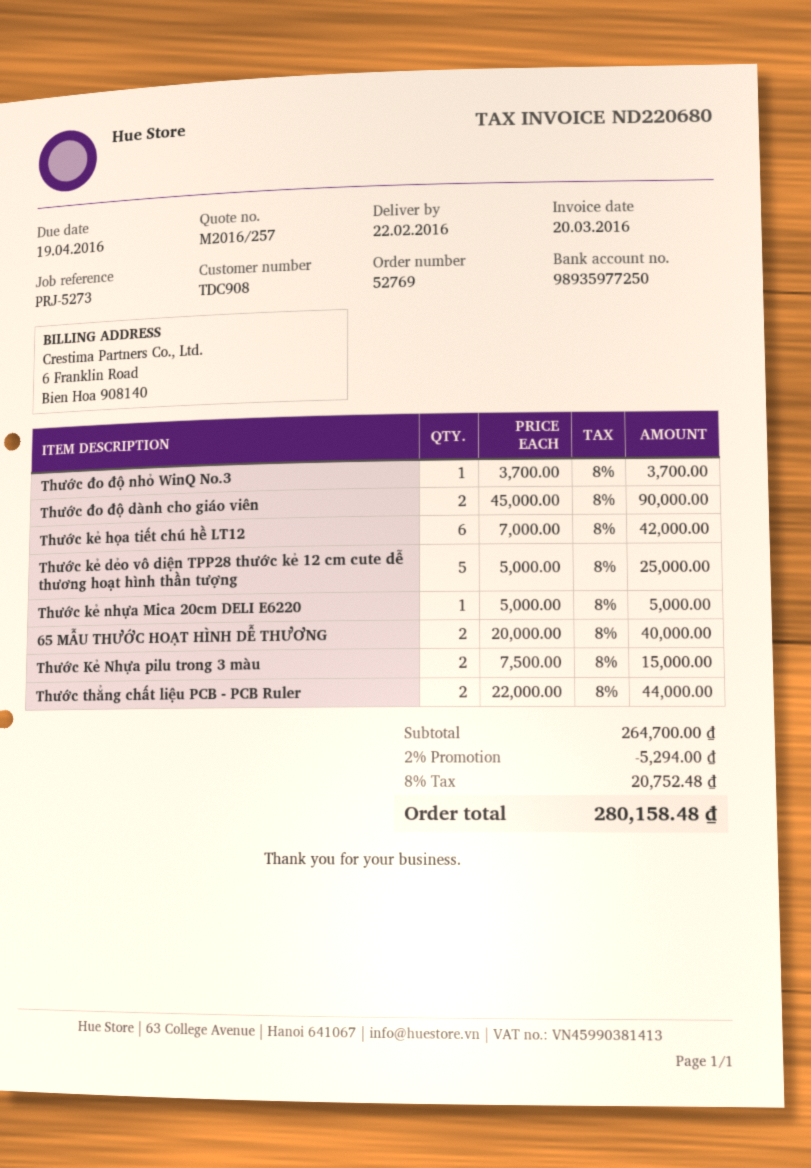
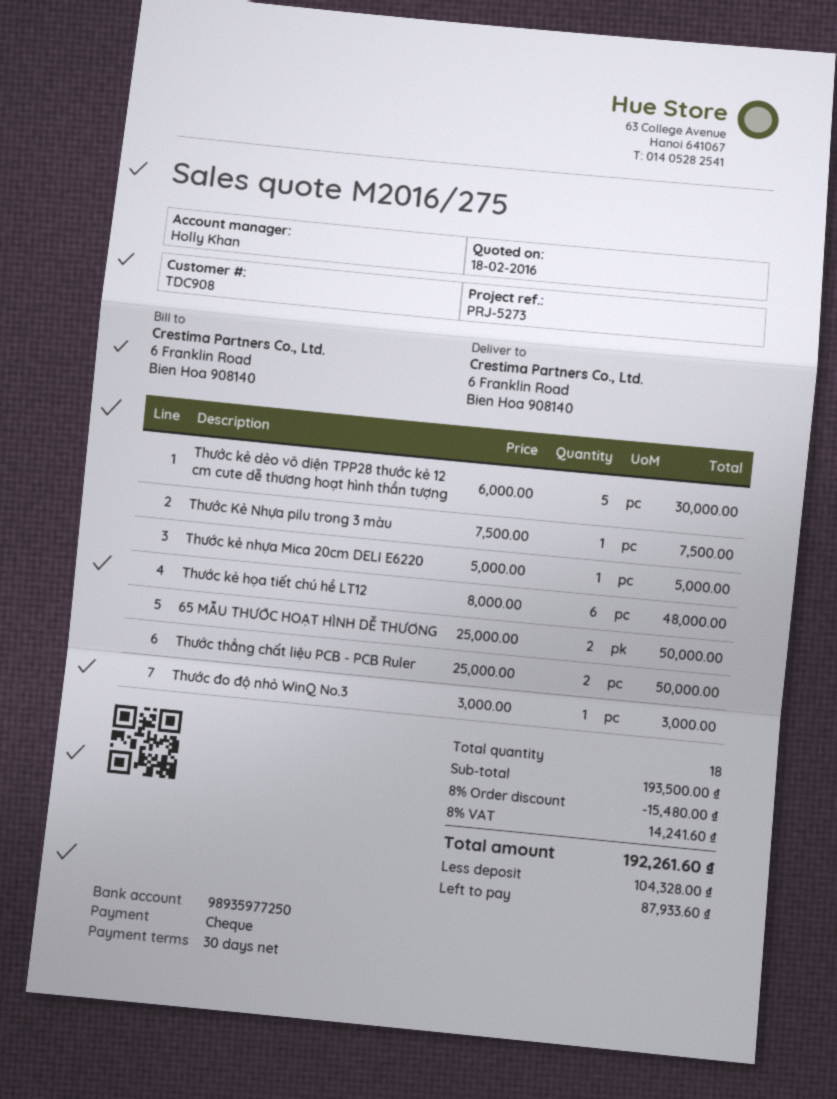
quote number: M2016/257 -> M2016/275
Thước đo độ nhỏ WinQ No.3: 1 x 3700.00 = 3700.00 -> 1 x 3000.00 = 3000.00
Thước đo độ dành cho giáo viên: 2 x 45000.00 = 90000.00 -> none
Thước kẻ họa tiết chú hề LT12: 6 x 7000.00 = 42000.00 -> 6 x 8000.00 = 48000.00
Thước kẻ dẻo vô diện TPP28 thước kẻ 12 cm cute dễ thương hoạt hình thần tượng: 5 x 5000.00 = 25000.00 -> 5 x 6000.00 = 30000.00
65 MẪU THƯỚC HOẠT HÌNH DỄ THƯƠNG: 2 x 20000.00 = 40000.00 -> 2 x 25000.00 = 50000.00
Thước Kẻ Nhựa pilu trong 3 màu: 2 x 7500.00 = 15000.00 -> 1 x 7500.00 = 7500.00
Thước thẳng chất liệu PCB - PCB Ruler: 2 x 22000.00 = 44000.00 -> 2 x 25000.00 = 50000.00
subtotal: 264700.00 -> 193500.00
discount: 2% = 5294.00 -> 8% = 15480.00
tax: 8% = 20752.48 -> 8% = 14241.60
total: 280158.48 -> 192261.60

